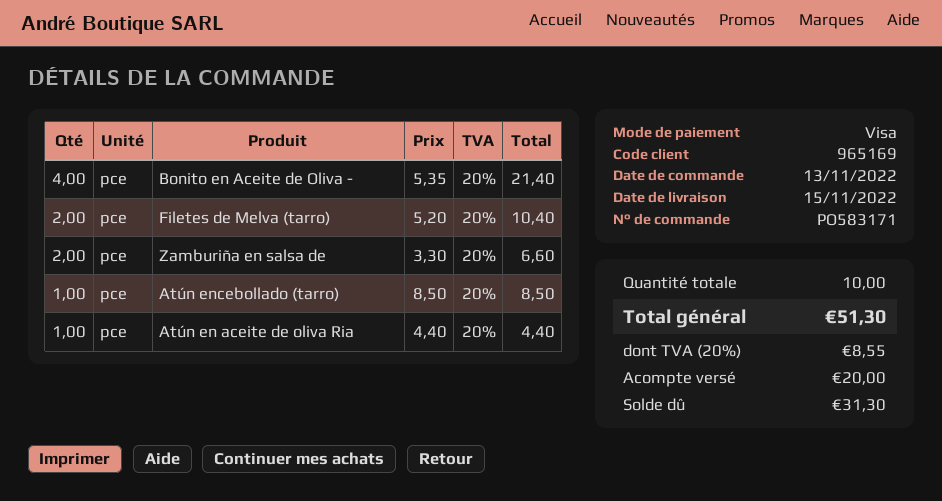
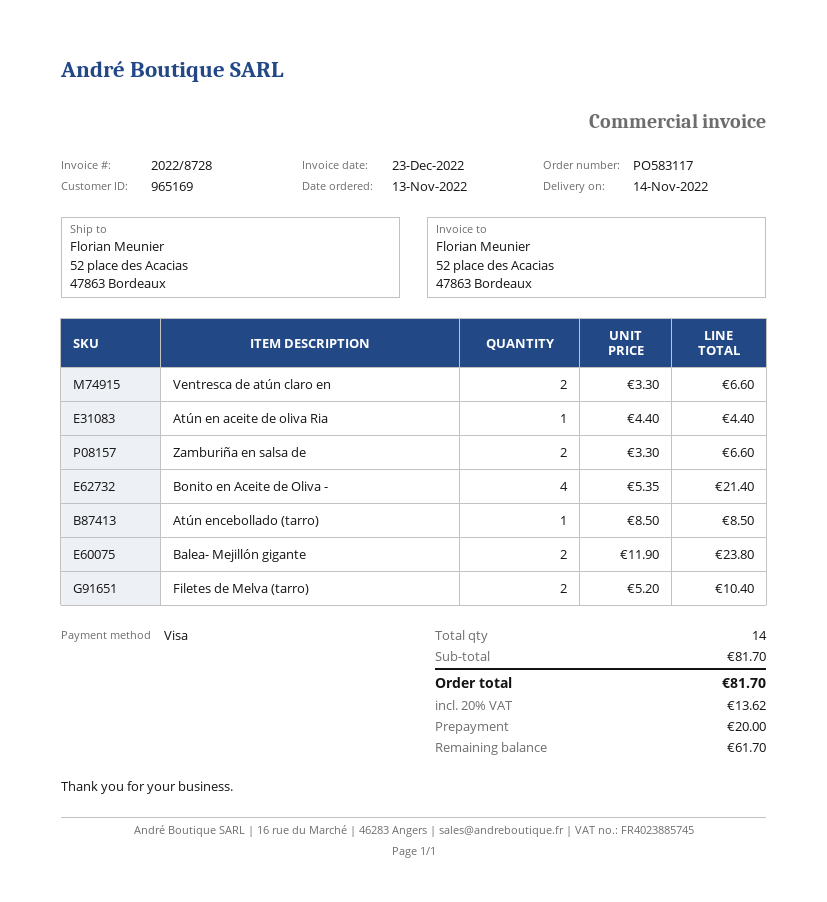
order number: PO583171 -> PO583117
delivery date: 2022-11-15 -> 2022-11-14
Ventresca de atún claro en: none -> 2 x 3.30 = 6.60
Balea- Mejillón gigante: none -> 2 x 11.90 = 23.80
total quantity: 10 -> 14
tax: 20% = 8.55 -> 20% = 13.62
total: 51.30 -> 81.70
balance: 31.30 -> 61.70

